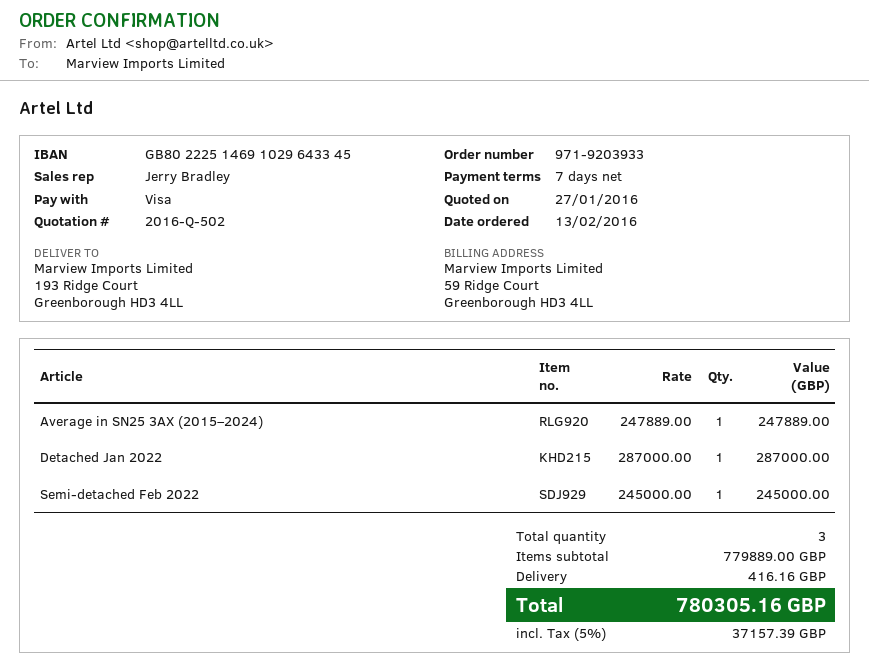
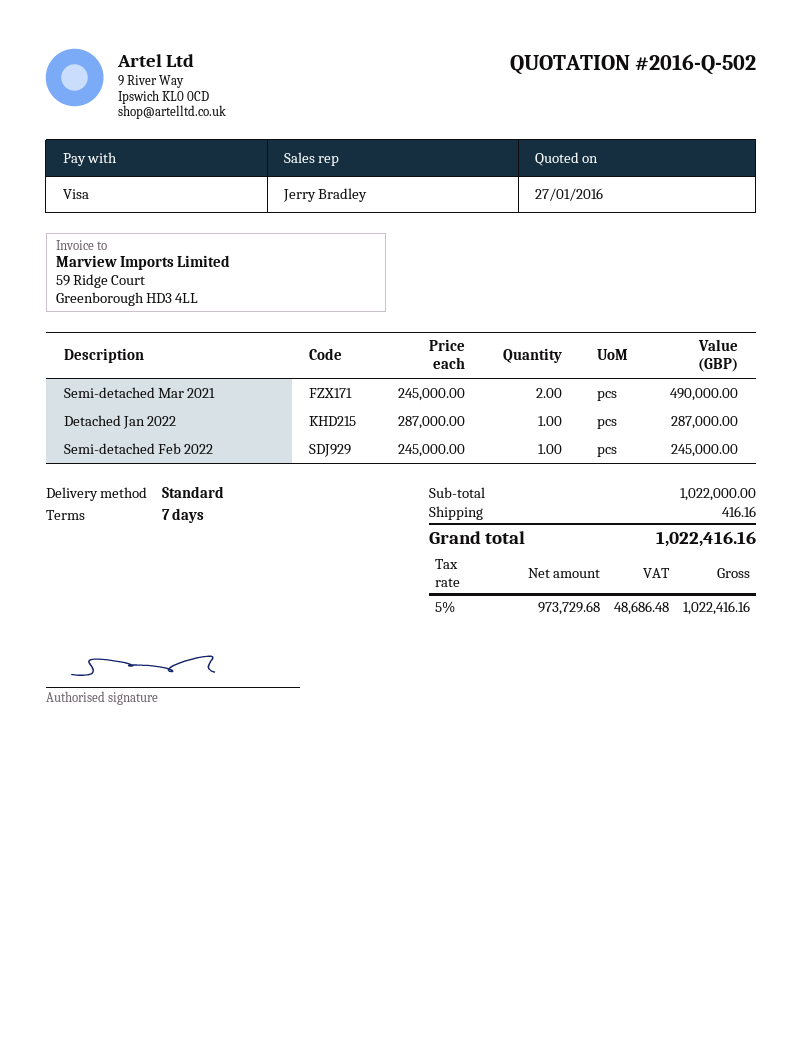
Average in SN25 3AX (2015–2024): 1 x 247889.00 = 247889.00 -> none
Semi-detached Mar 2021: none -> 2 x 245000.00 = 490000.00
subtotal: 779889.00 -> 1022000.00
tax: 5% = 37157.39 -> 5% = 48686.48
total: 780305.16 -> 1022416.16

